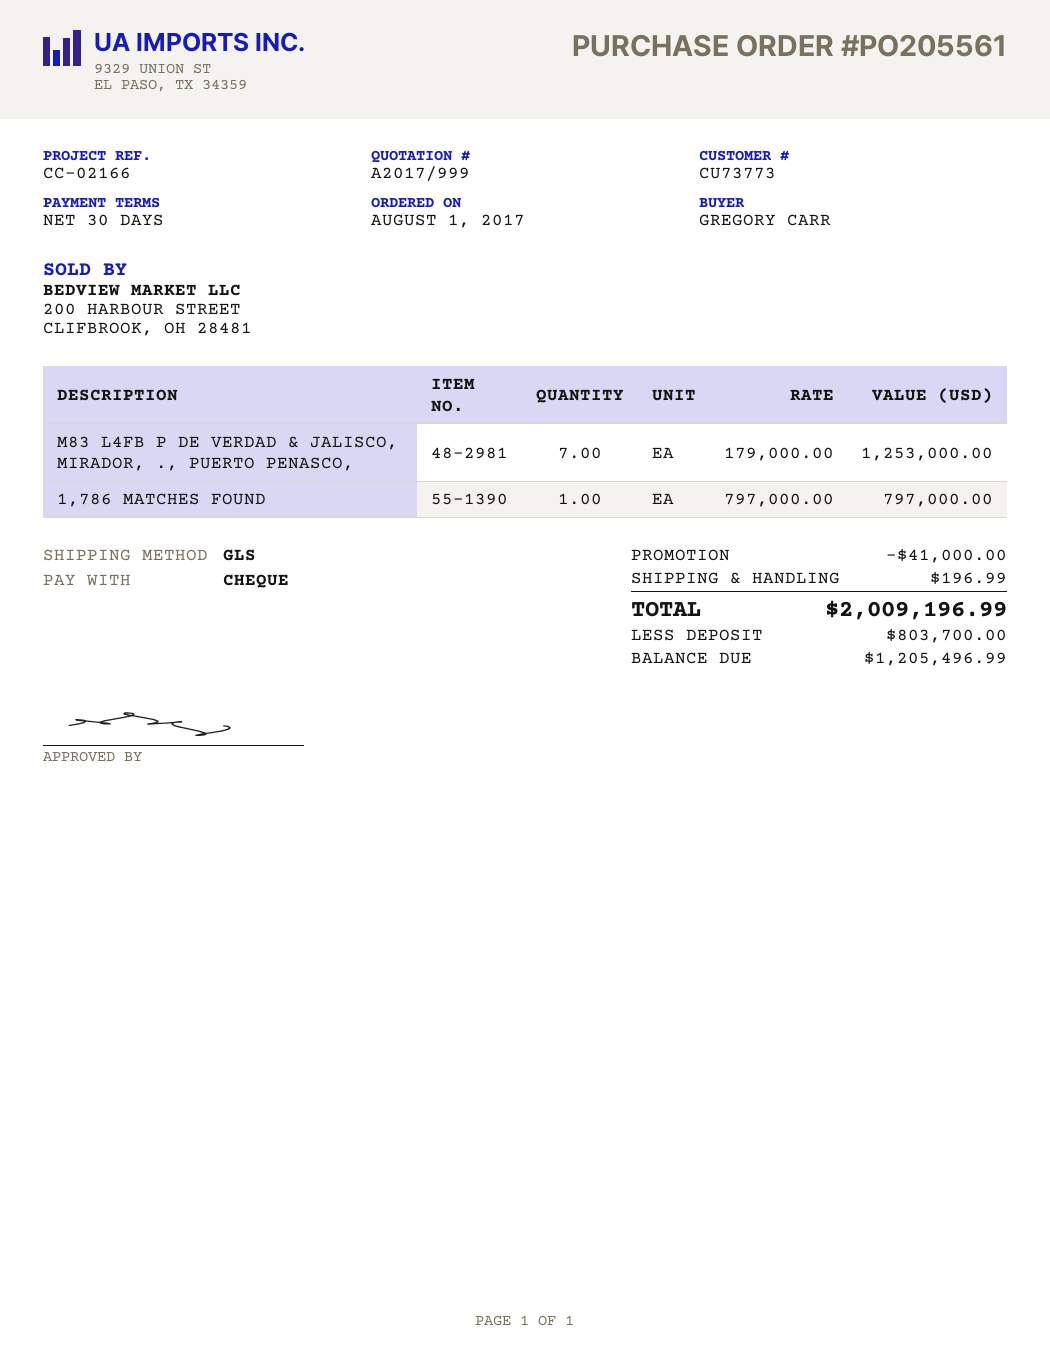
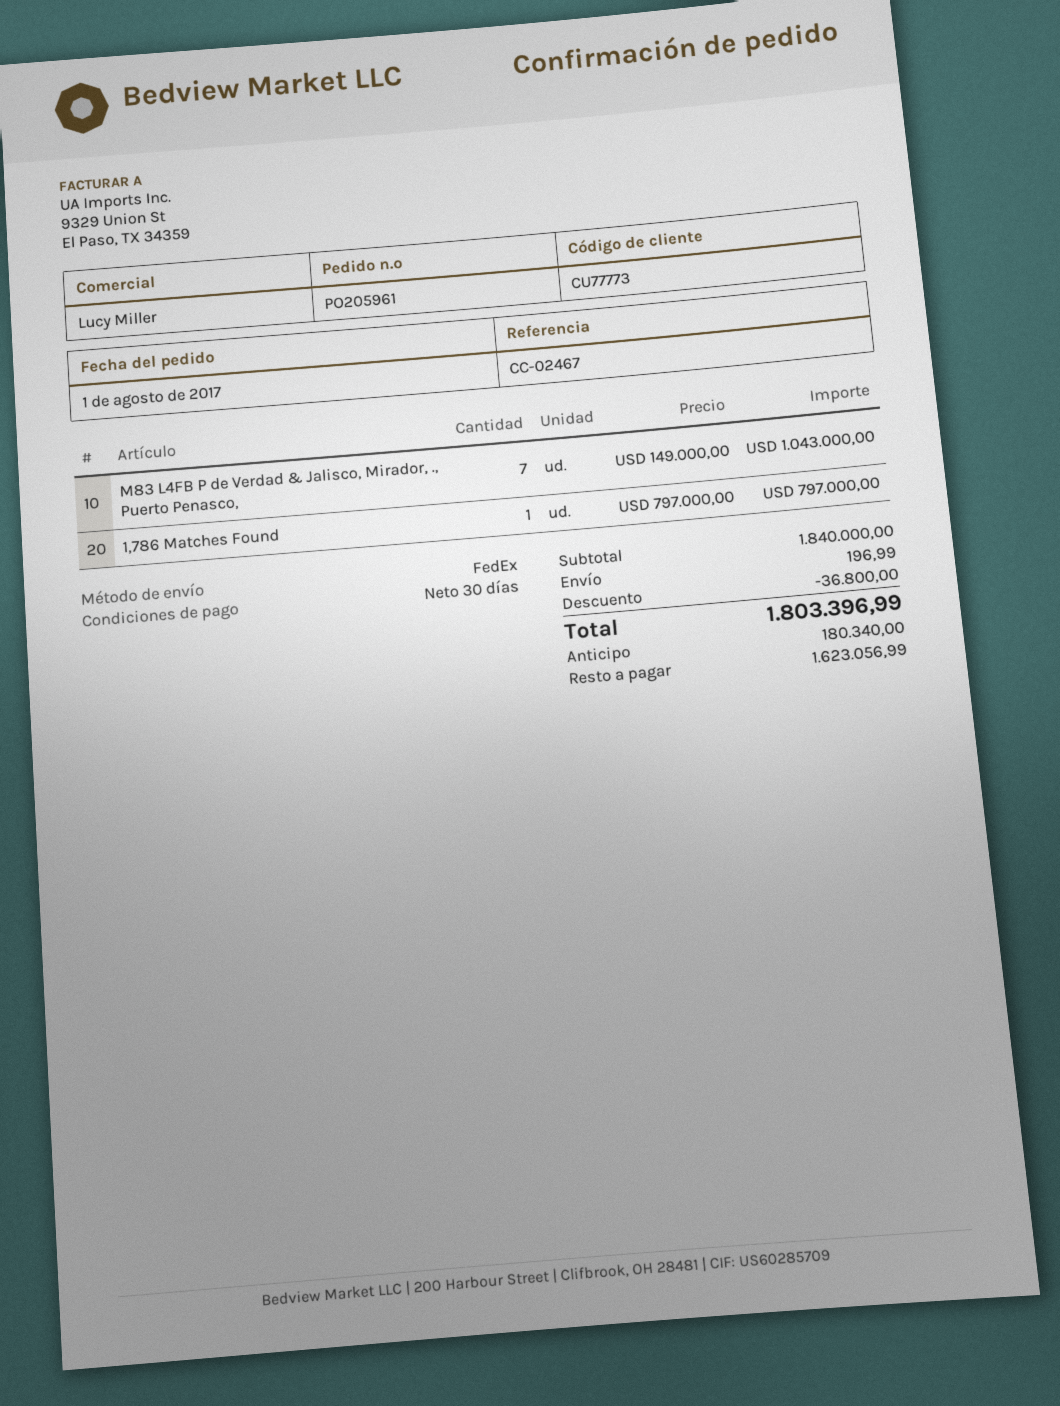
order number: PO205561 -> PO205961
customer number: CU73773 -> CU77773
reference: CC-02166 -> CC-02467
shipping method: GLS -> FedEx
M83 L4FB P DE VERDAD & JALISCO, MIRADOR, ., PUERTO PENASCO,: 7 x 179000.00 = 1253000.00 -> 7 x 149000.00 = 1043000.00
discount: 41000.00 -> 36800.00
total: 2009196.99 -> 1803396.99
deposit: 803700.00 -> 180340.00
balance: 1205496.99 -> 1623056.99

